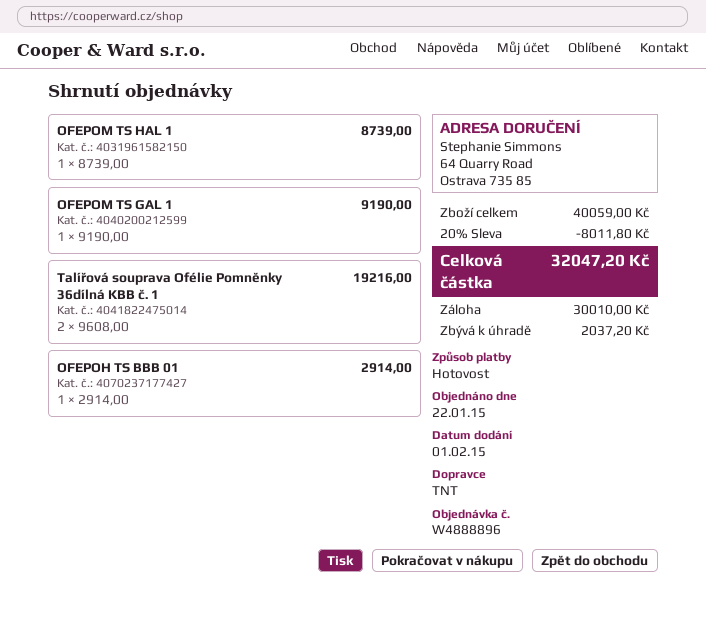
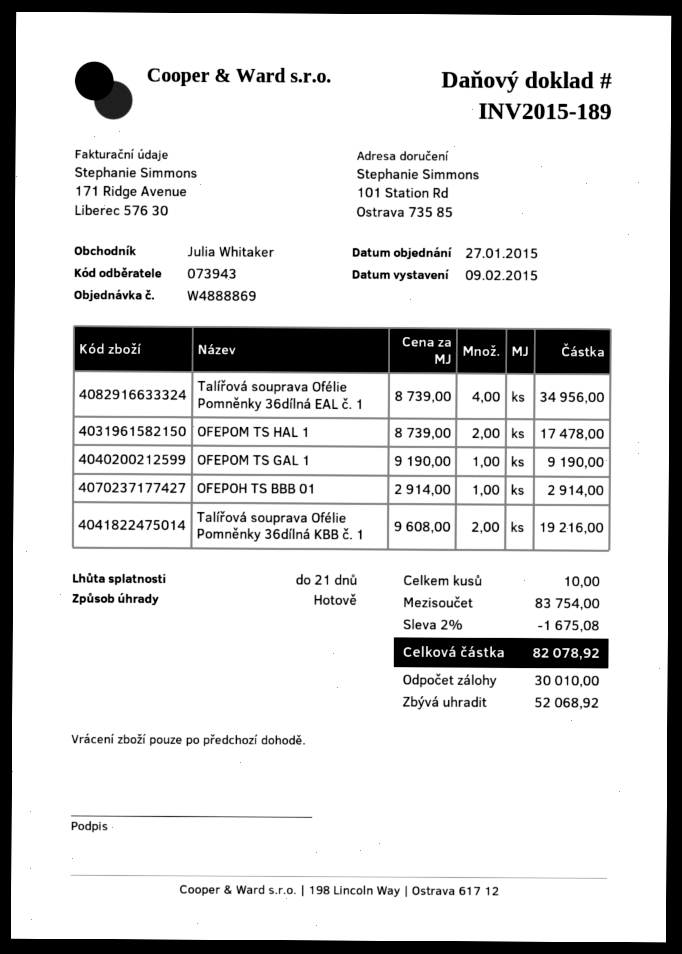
order number: W4888896 -> W4888869
order date: 2015-01-22 -> 2015-01-27
ship to: 64 Quarry Road, Ostrava 735 85 -> 101 Station Rd, Ostrava 735 85
OFEPOM TS HAL 1: 1 x 8739.00 = 8739.00 -> 2 x 8739.00 = 17478.00
Talířová souprava Ofélie Pomněnky 36dílná EAL č. 1: none -> 4 x 8739.00 = 34956.00
subtotal: 40059.00 -> 83754.00
discount: 20% = 8011.80 -> 2% = 1675.08
total: 32047.20 -> 82078.92
balance: 2037.20 -> 52068.92

